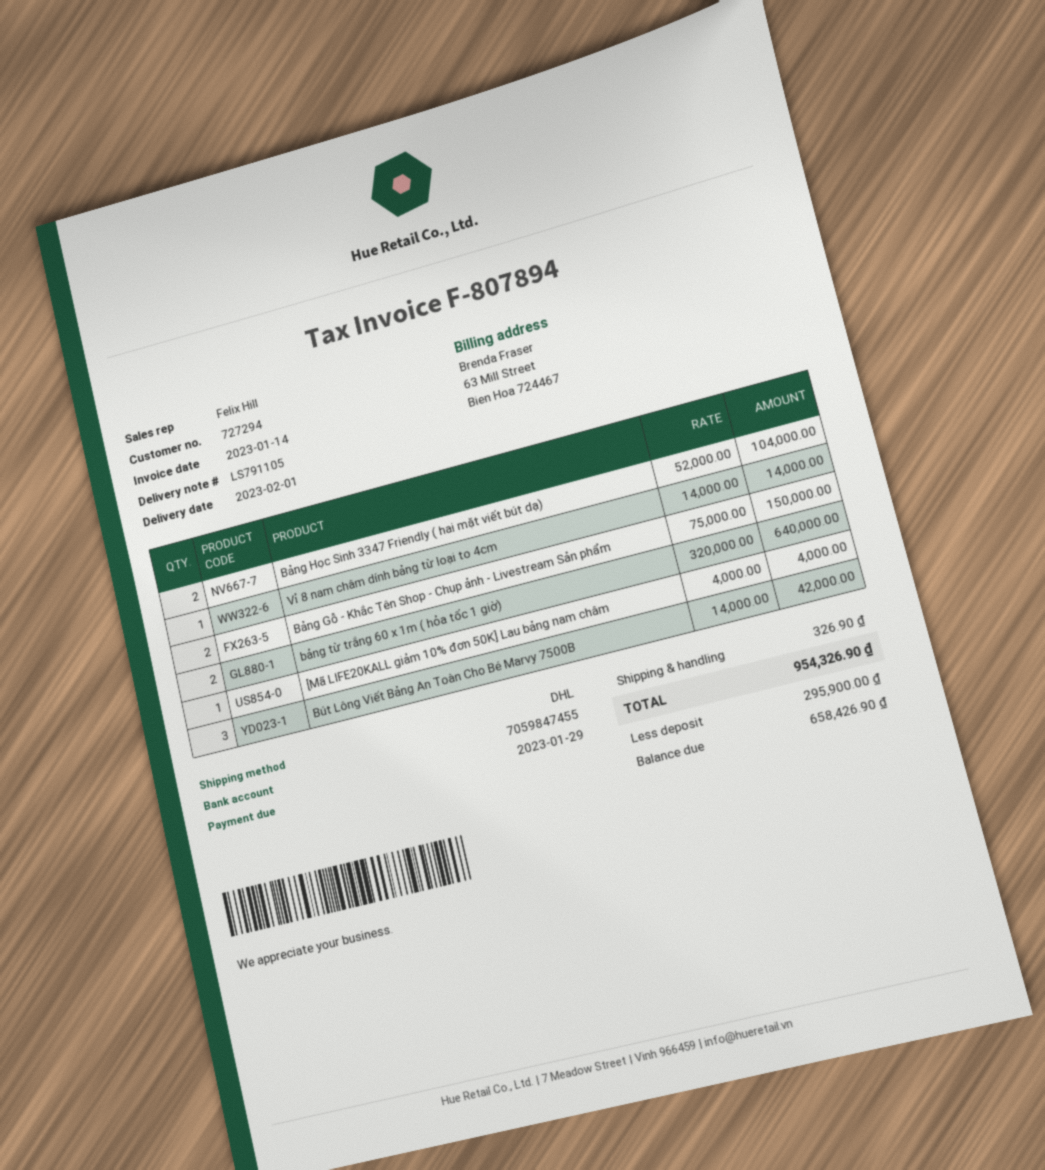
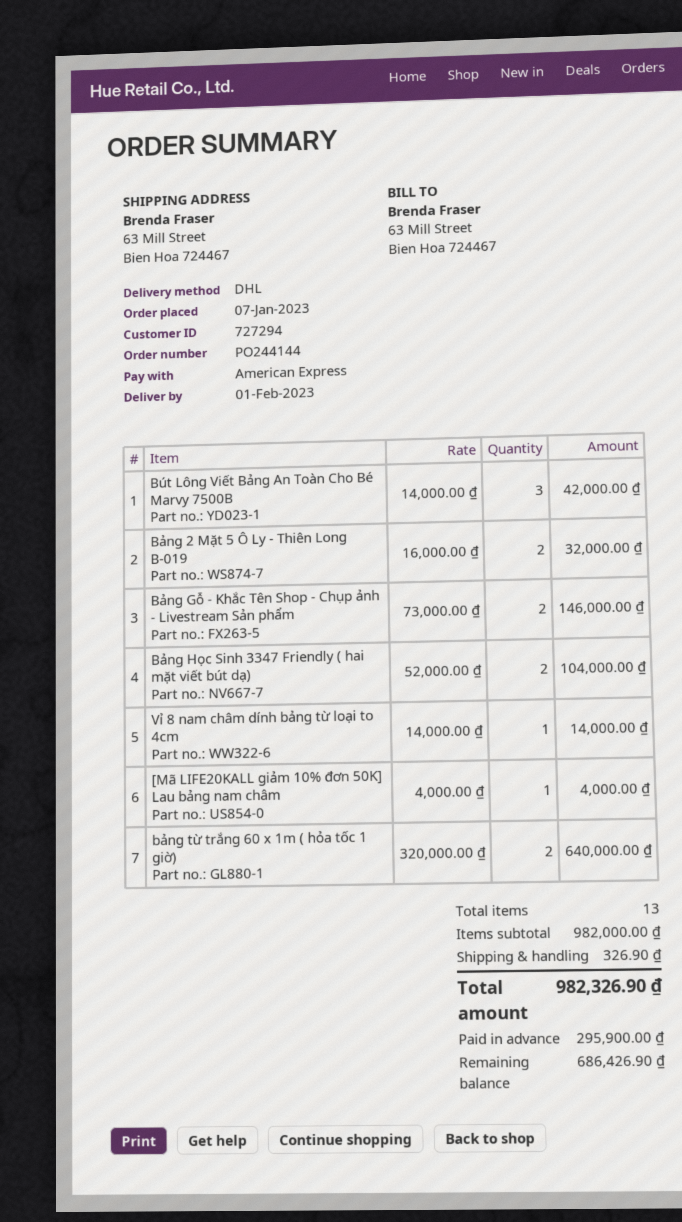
Bảng Gỗ - Khắc Tên Shop - Chụp ảnh - Livestream Sản phẩm: 2 x 75000.00 = 150000.00 -> 2 x 73000.00 = 146000.00
Bảng 2 Mặt 5 Ô Ly - Thiên Long B-019: none -> 2 x 16000.00 = 32000.00
total: 954326.90 -> 982326.90
balance: 658426.90 -> 686426.90

